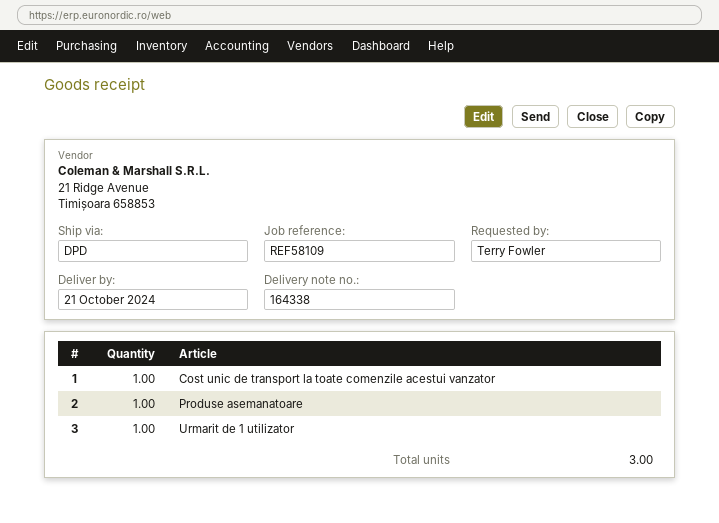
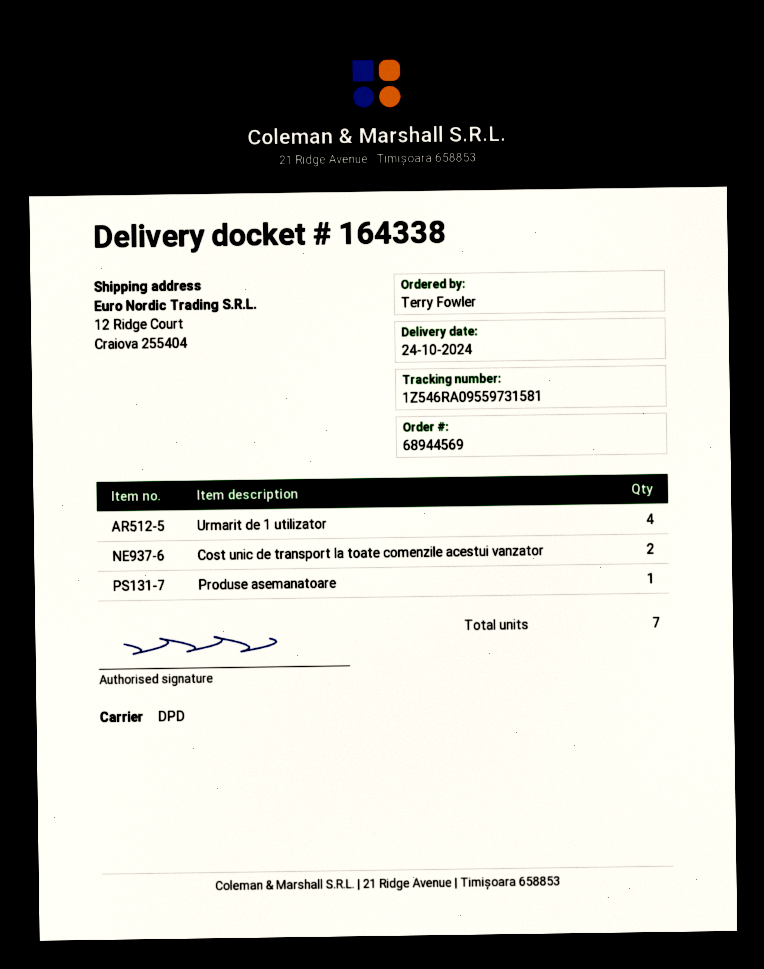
delivery date: 2024-10-21 -> 2024-10-24
Cost unic de transport la toate comenzile acestui vanzator: 1 -> 2
Urmarit de 1 utilizator: 1 -> 4
total quantity: 3 -> 7

